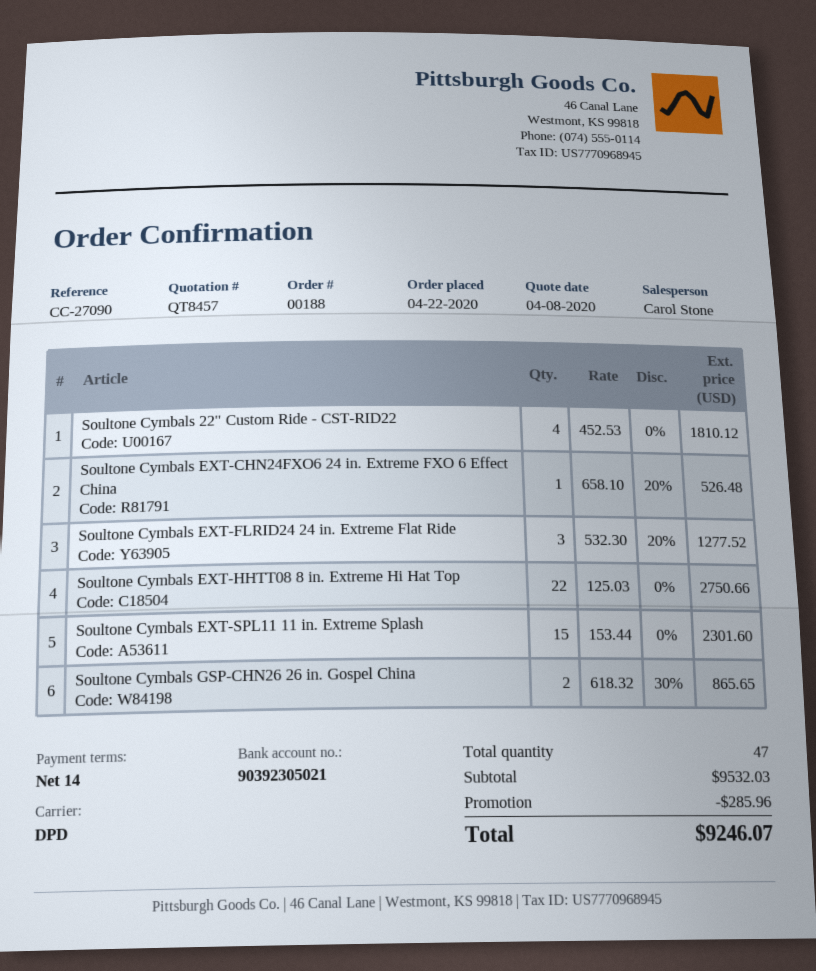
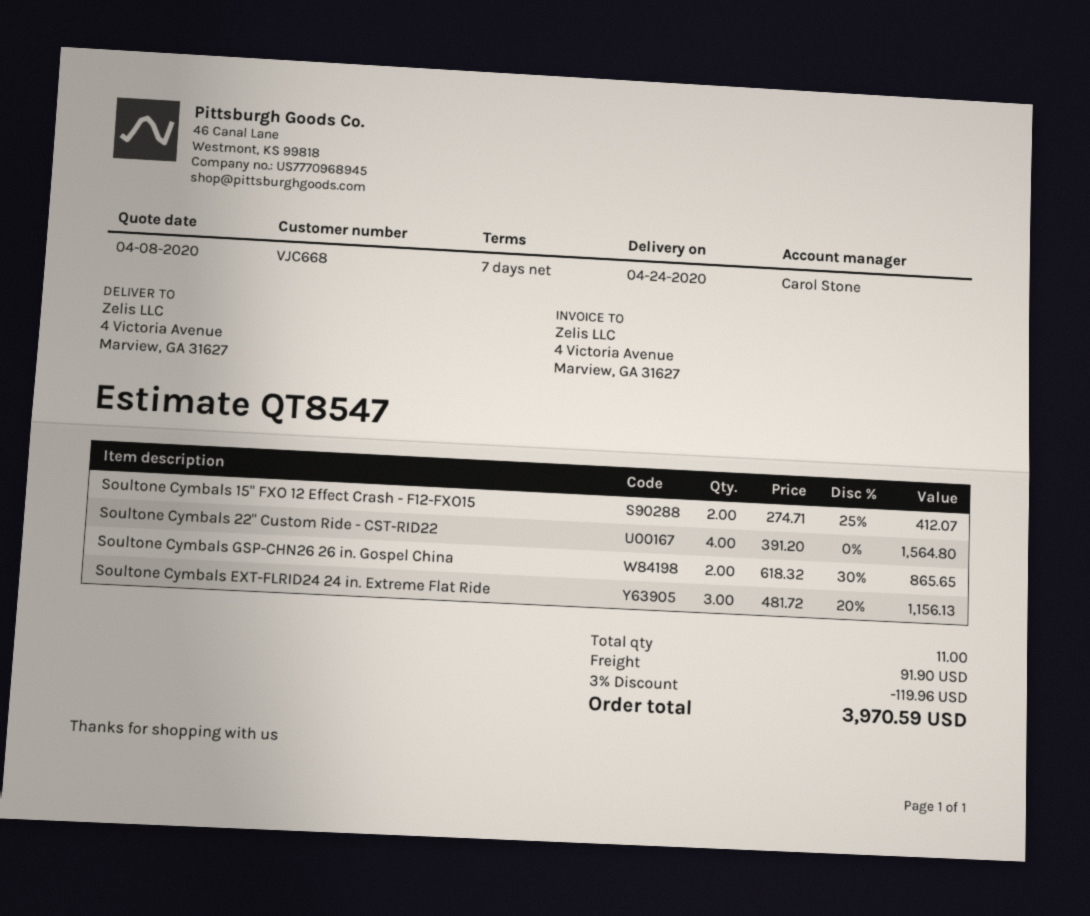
quote number: QT8457 -> QT8547
payment terms: 14 days -> 7 days
Soultone Cymbals 22" Custom Ride - CST-RID22: 4 x 452.53 = 1810.12 -> 4 x 391.20 = 1564.80
Soultone Cymbals EXT-CHN24FXO6 24 in. Extreme FXO 6 Effect China: 1 x 658.10 - 20% = 526.48 -> none
Soultone Cymbals EXT-FLRID24 24 in. Extreme Flat Ride: 3 x 532.30 - 20% = 1277.52 -> 3 x 481.72 - 20% = 1156.13
Soultone Cymbals EXT-HHTT08 8 in. Extreme Hi Hat Top: 22 x 125.03 = 2750.66 -> none
Soultone Cymbals EXT-SPL11 11 in. Extreme Splash: 15 x 153.44 = 2301.60 -> none
Soultone Cymbals 15" FXO 12 Effect Crash - F12-FXO15: none -> 2 x 274.71 - 25% = 412.07
total quantity: 47 -> 11
discount: 285.96 -> 119.96
shipping: none -> 91.90
total: 9246.07 -> 3970.59

